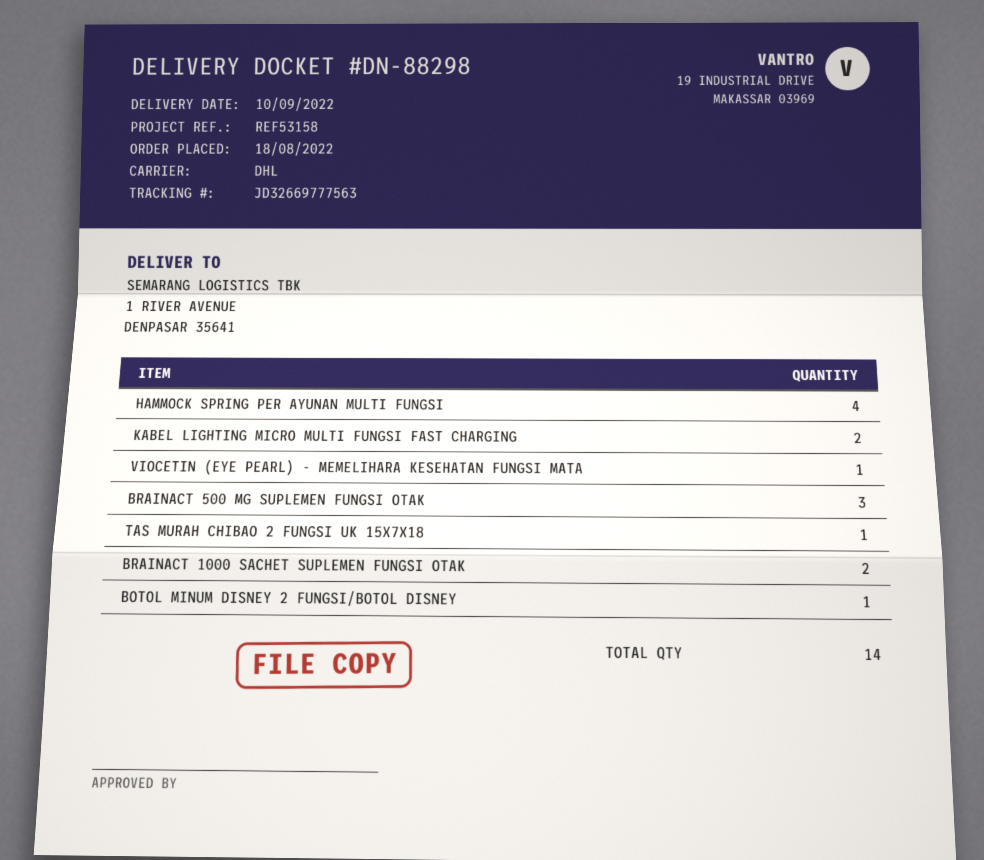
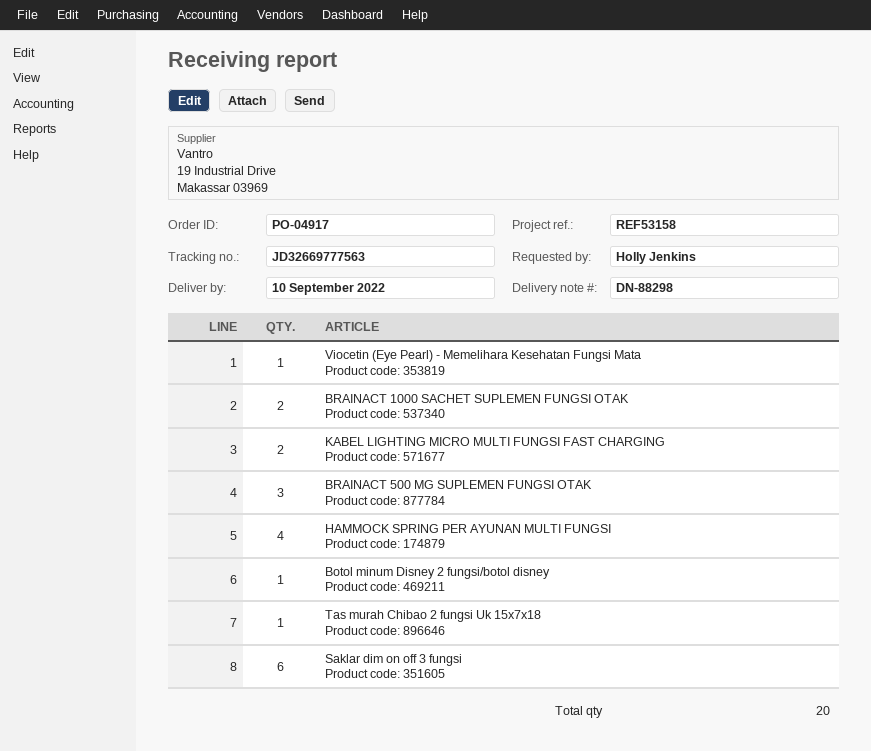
Saklar dim on off 3 fungsi: none -> 6
total quantity: 14 -> 20

